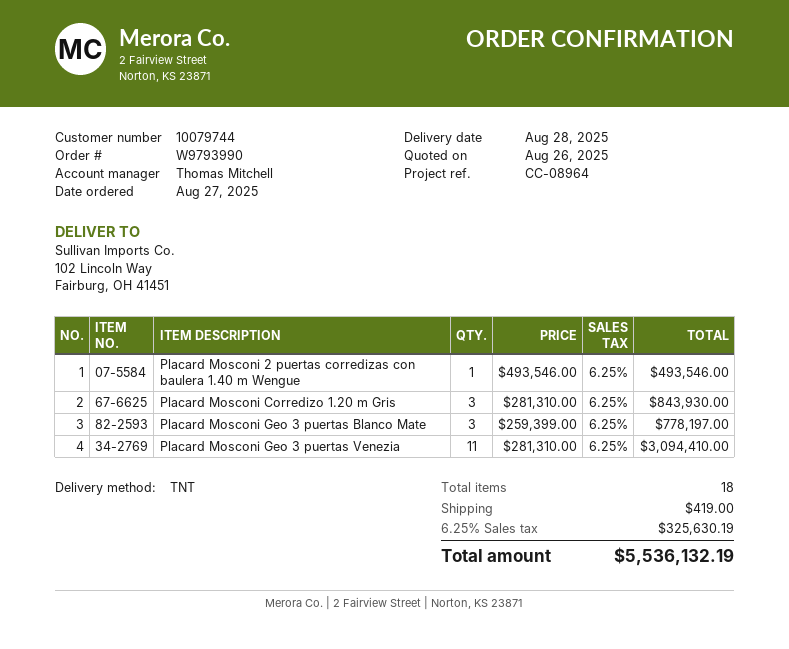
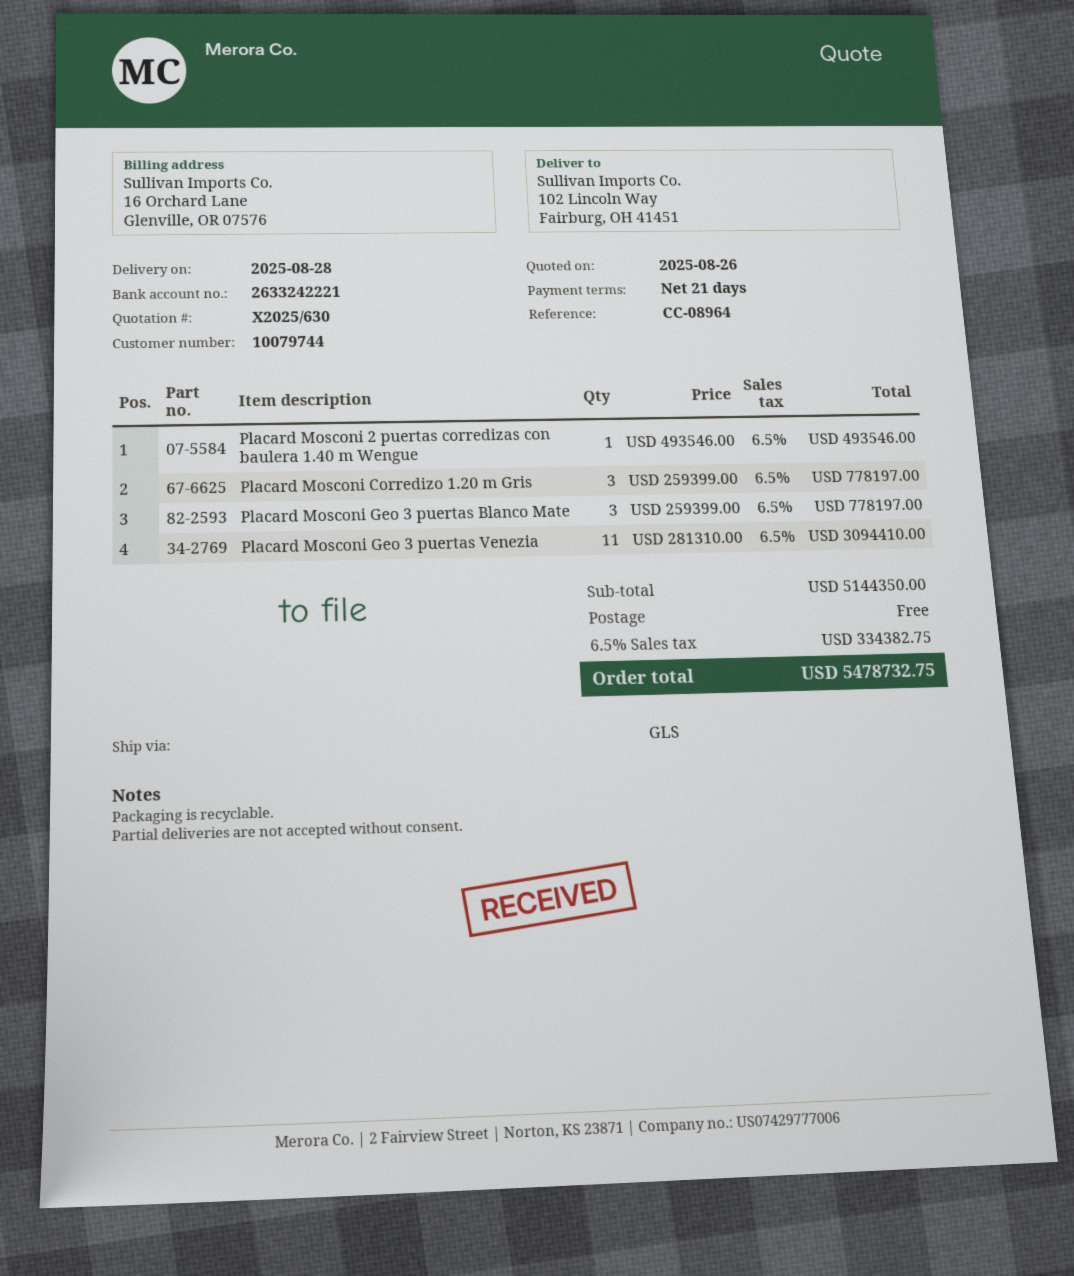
shipping method: TNT -> GLS
Placard Mosconi Corredizo 1.20 m Gris: 3 x 281310.00 = 843930.00 -> 3 x 259399.00 = 778197.00
shipping: 419.00 -> 0.00
tax: 6.25% = 325630.19 -> 6.5% = 334382.75
total: 5536132.19 -> 5478732.75

